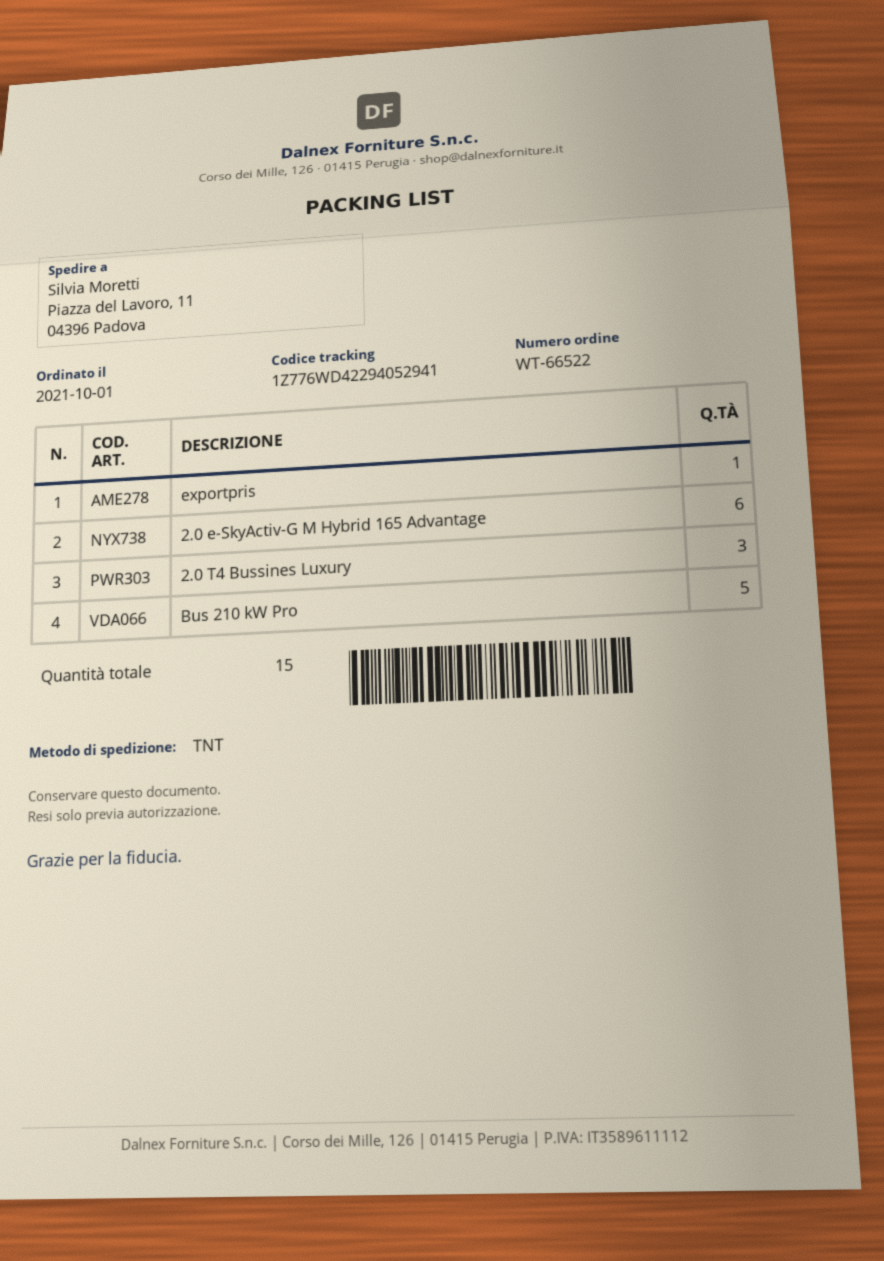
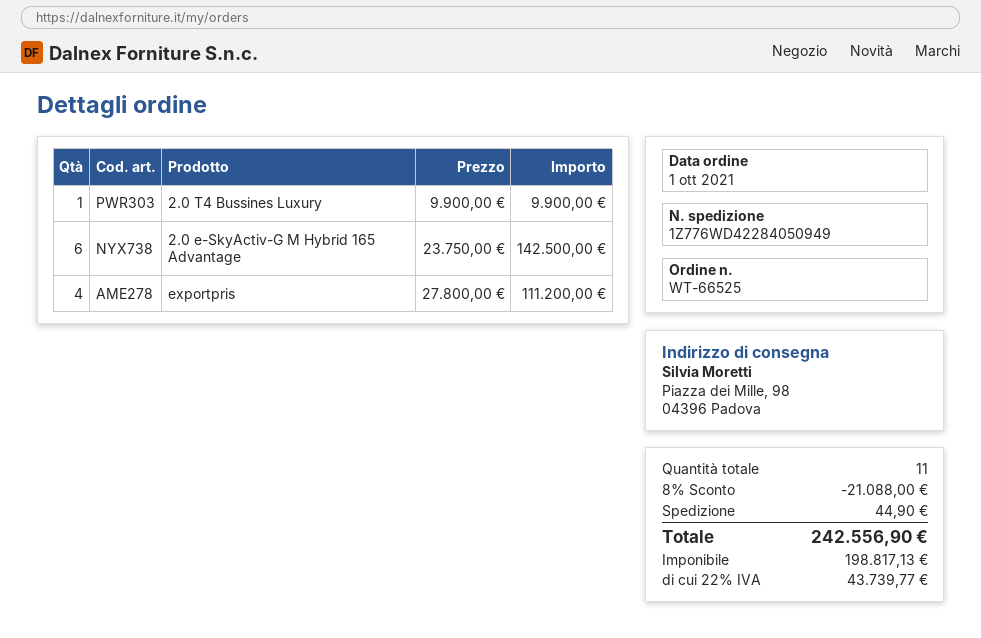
order number: WT-66522 -> WT-66525
tracking number: 1Z776WD42294052941 -> 1Z776WD42284050949
ship to: Piazza del Lavoro, 11, 04396 Padova -> Piazza dei Mille, 98, 04396 Padova
exportpris: 1 -> 4
2.0 T4 Bussines Luxury: 3 -> 1
Bus 210 kW Pro: 5 -> none
total quantity: 15 -> 11

